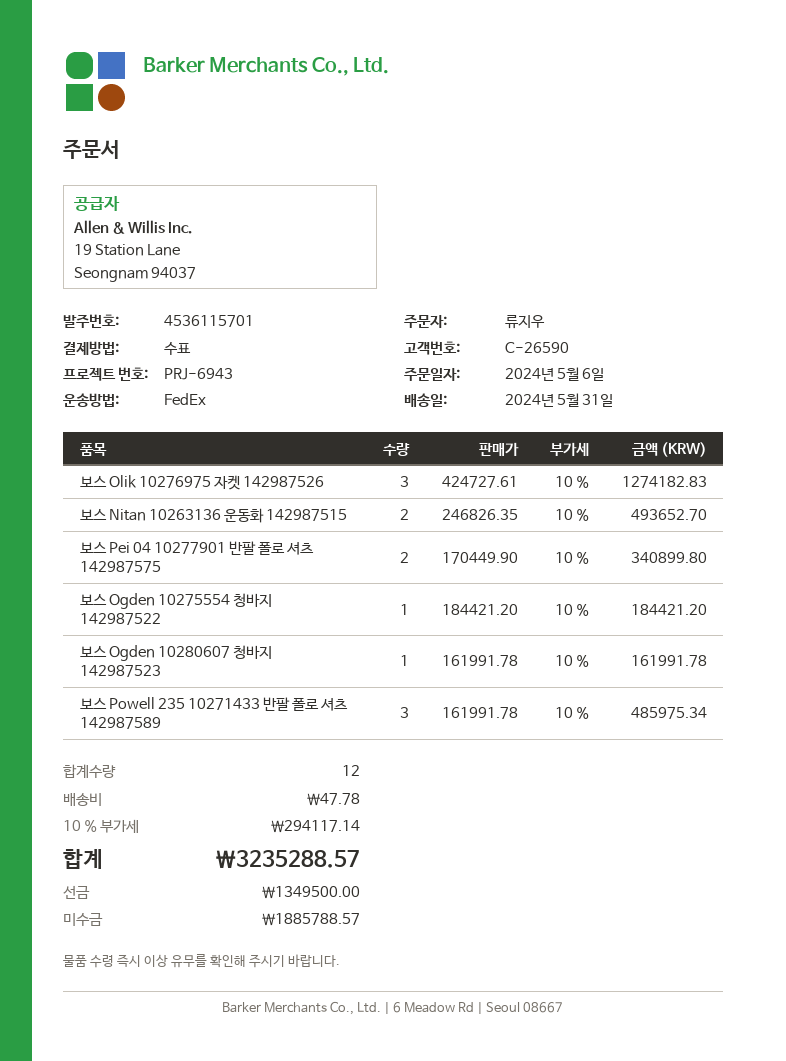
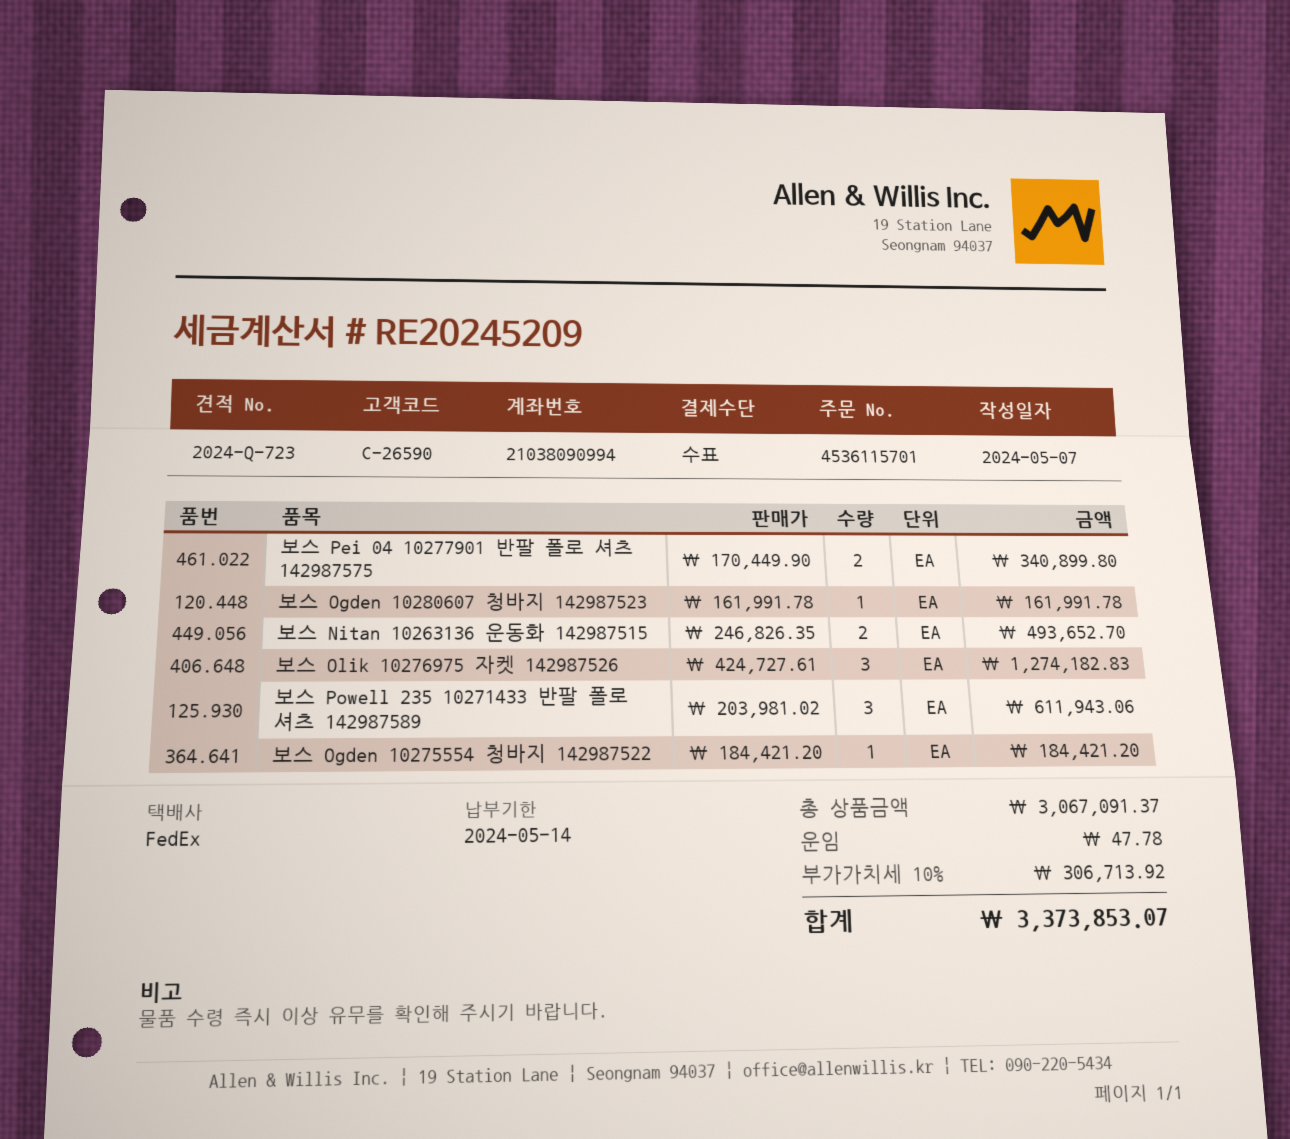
보스 Powell 235 10271433 반팔 폴로 셔츠 142987589: 3 x 161991.78 = 485975.34 -> 3 x 203981.02 = 611943.06
tax: 10% = 294117.14 -> 10% = 306713.92
total: 3235288.57 -> 3373853.07

